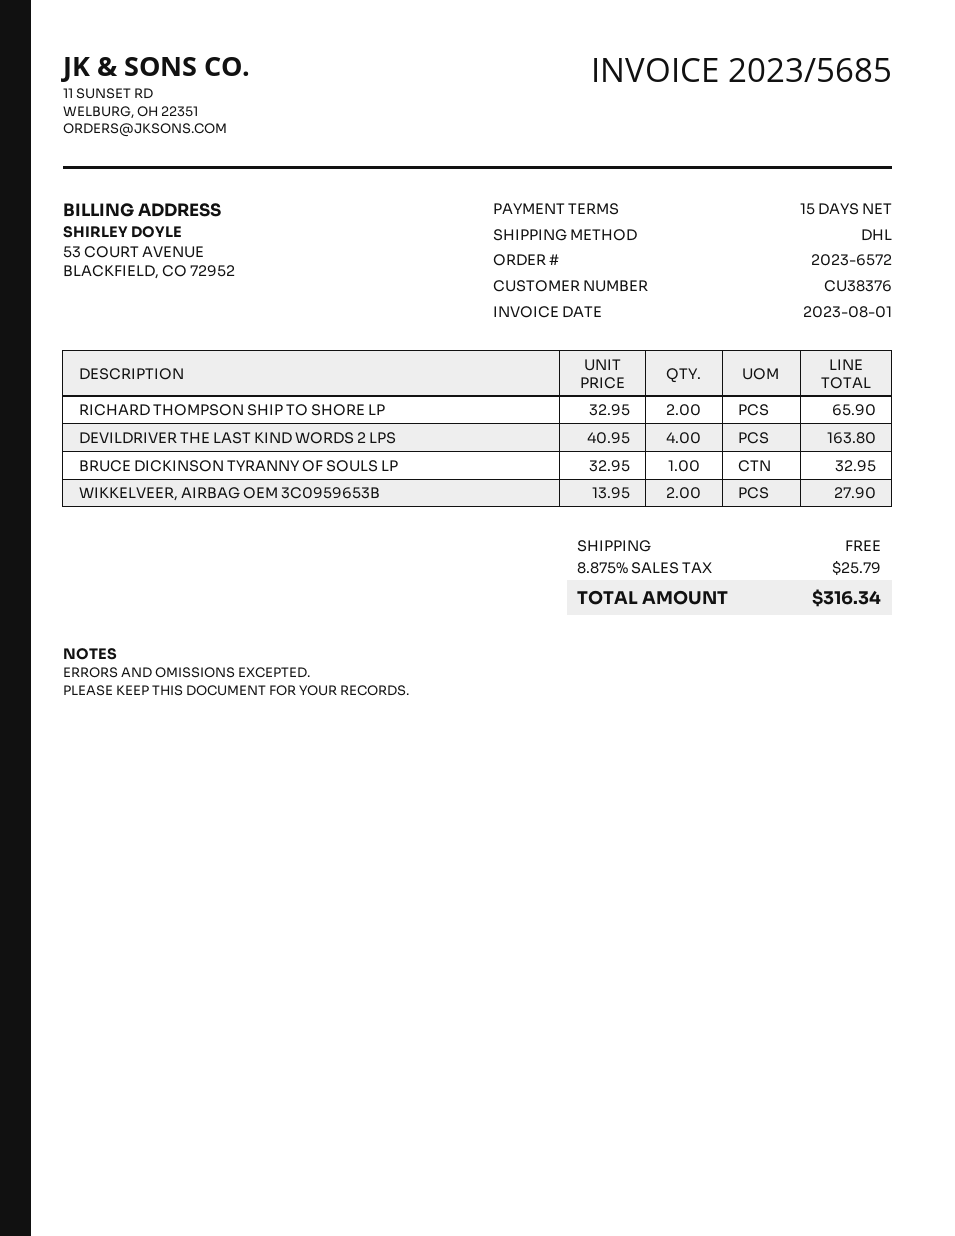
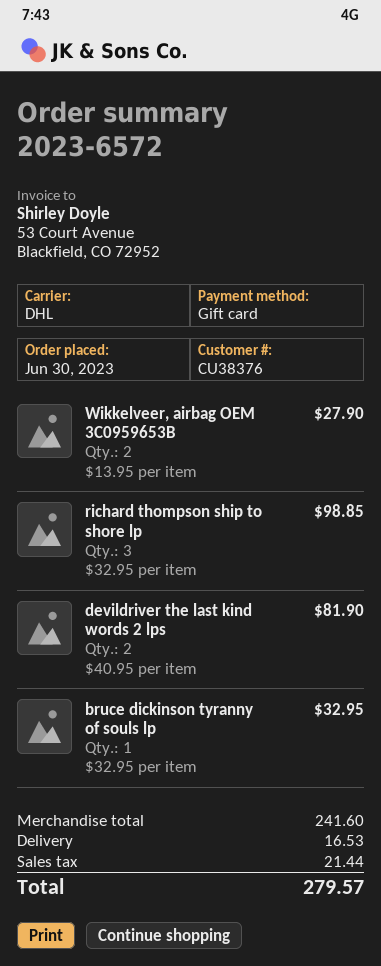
RICHARD THOMPSON SHIP TO SHORE LP: 2 x 32.95 = 65.90 -> 3 x 32.95 = 98.85
DEVILDRIVER THE LAST KIND WORDS 2 LPS: 4 x 40.95 = 163.80 -> 2 x 40.95 = 81.90
shipping: 0.00 -> 16.53
tax: 25.79 -> 21.44
total: 316.34 -> 279.57

